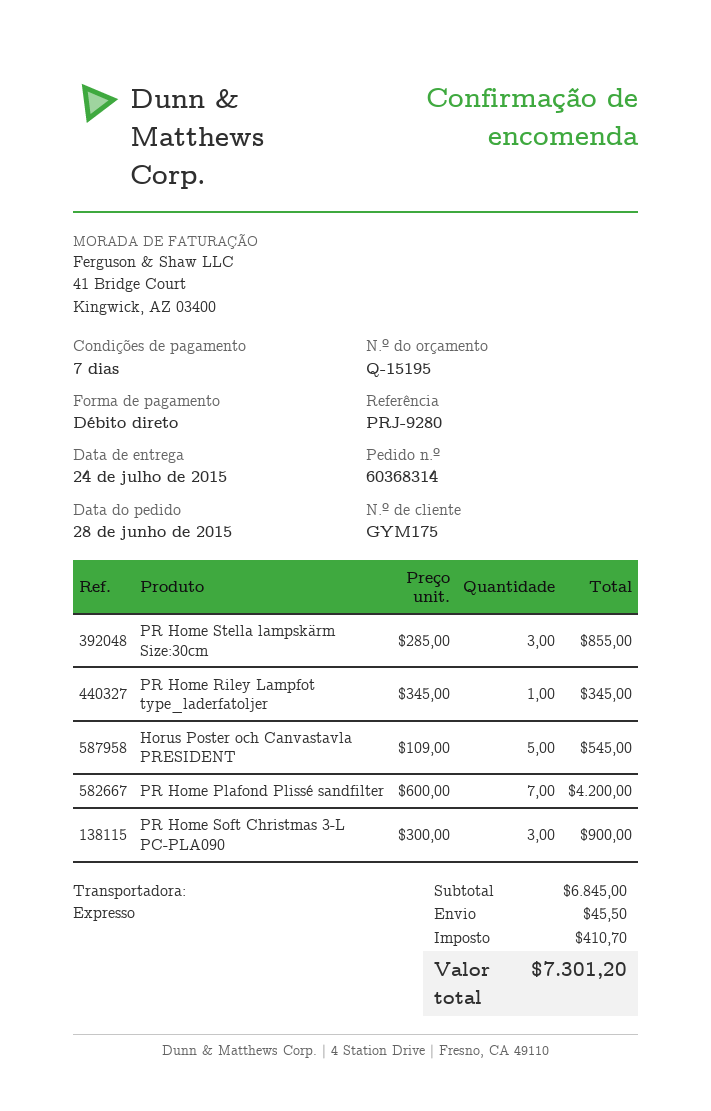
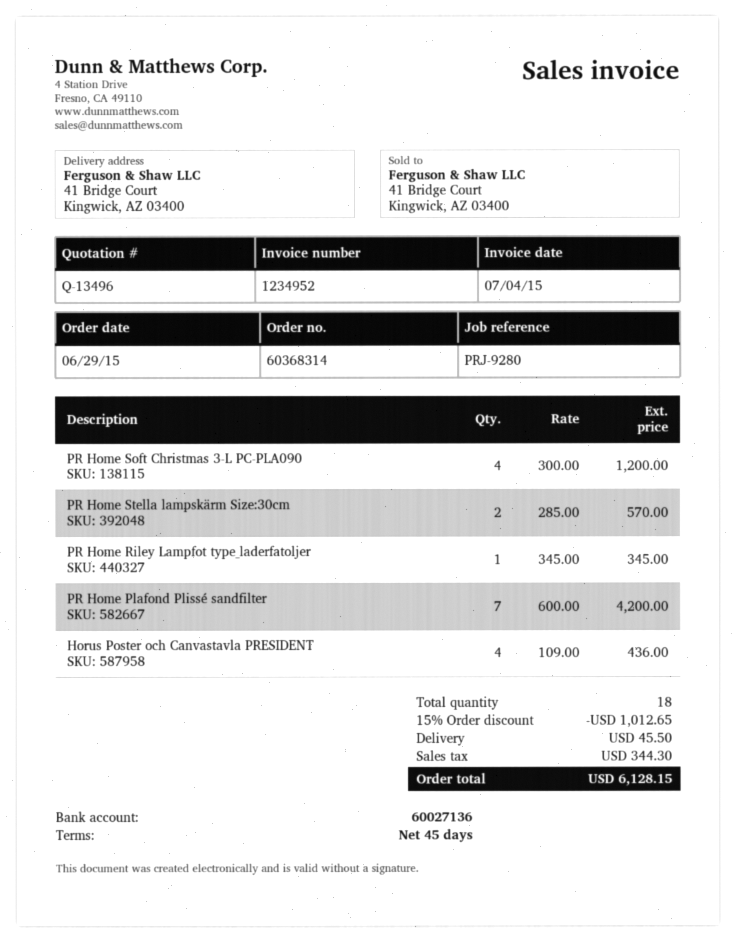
quote number: Q-15195 -> Q-13496
order date: 2015-06-28 -> 2015-06-29
payment terms: 7 days -> 45 days
PR Home Stella lampskärm Size:30cm: 3 x 285.00 = 855.00 -> 2 x 285.00 = 570.00
Horus Poster och Canvastavla PRESIDENT: 5 x 109.00 = 545.00 -> 4 x 109.00 = 436.00
PR Home Soft Christmas 3-L PC-PLA090: 3 x 300.00 = 900.00 -> 4 x 300.00 = 1200.00
discount: none -> 15% = 1012.65
tax: 410.70 -> 344.30
total: 7301.20 -> 6128.15

